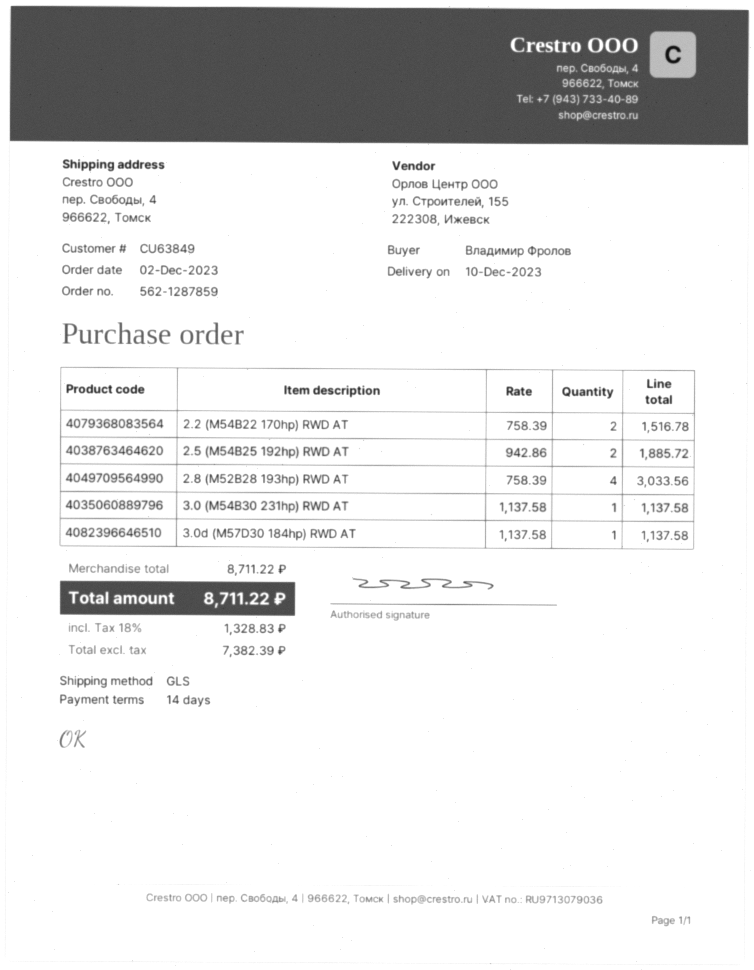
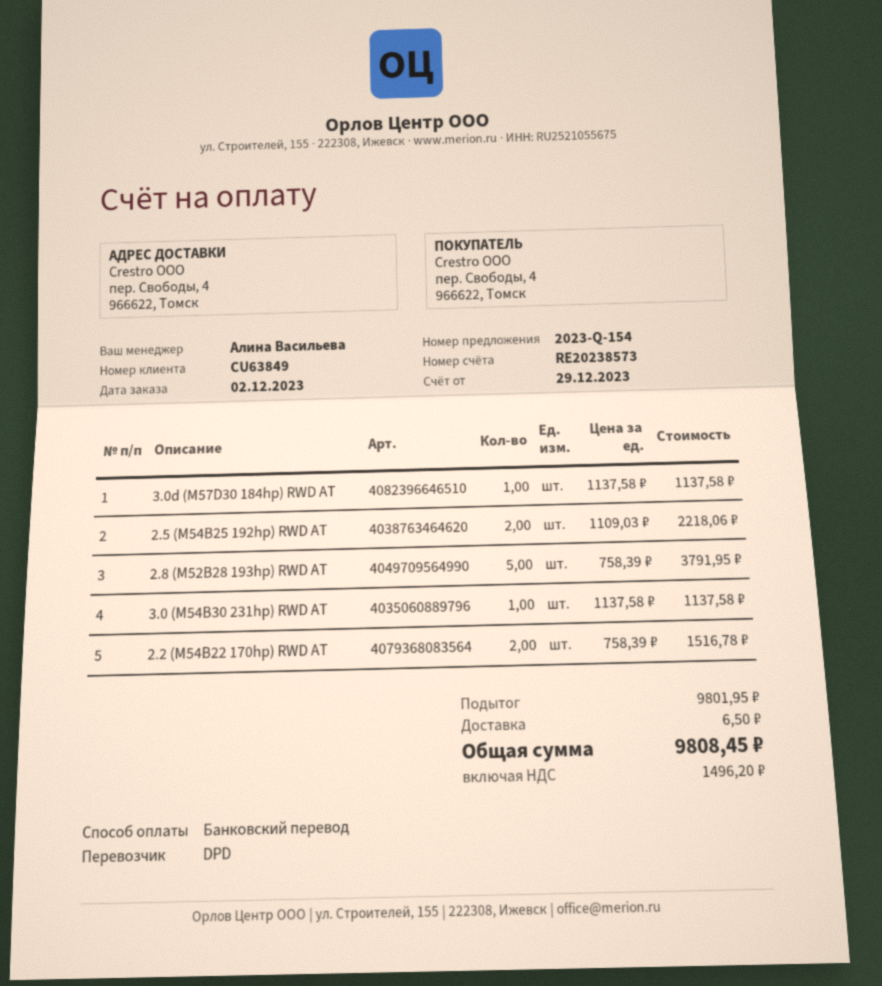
shipping method: GLS -> DPD
2.5 (M54B25 192hp) RWD AT: 2 x 942.86 = 1885.72 -> 2 x 1109.03 = 2218.06
2.8 (M52B28 193hp) RWD AT: 4 x 758.39 = 3033.56 -> 5 x 758.39 = 3791.95
subtotal: 8711.22 -> 9801.95
shipping: none -> 6.50
tax: 1328.83 -> 1496.20
total: 8711.22 -> 9808.45

